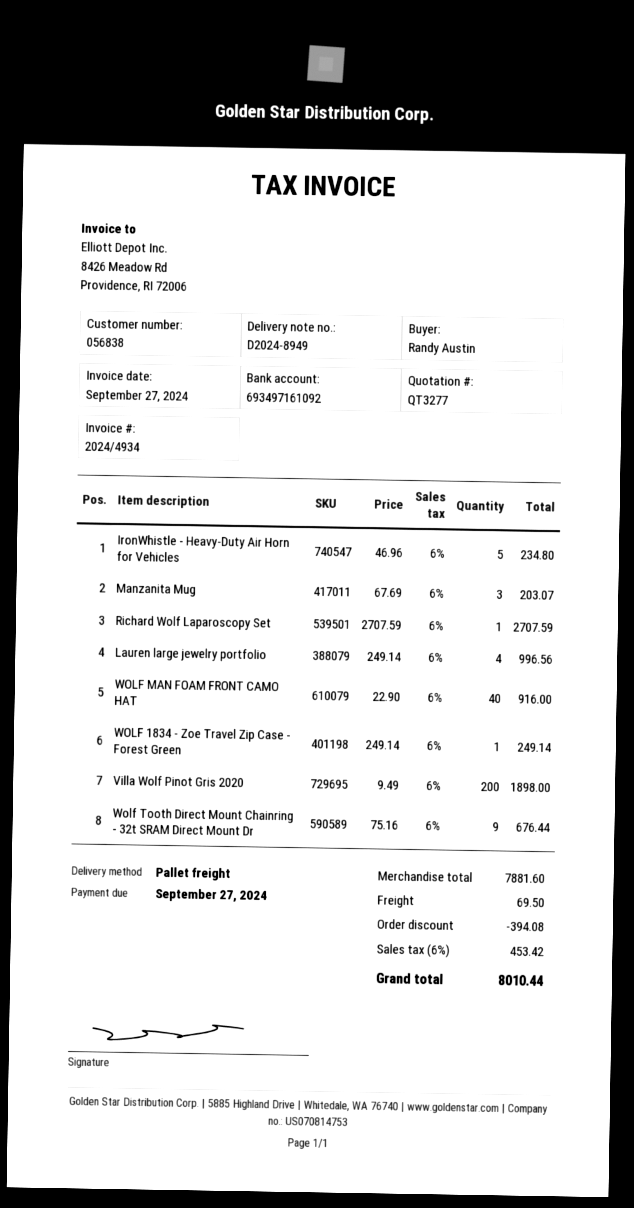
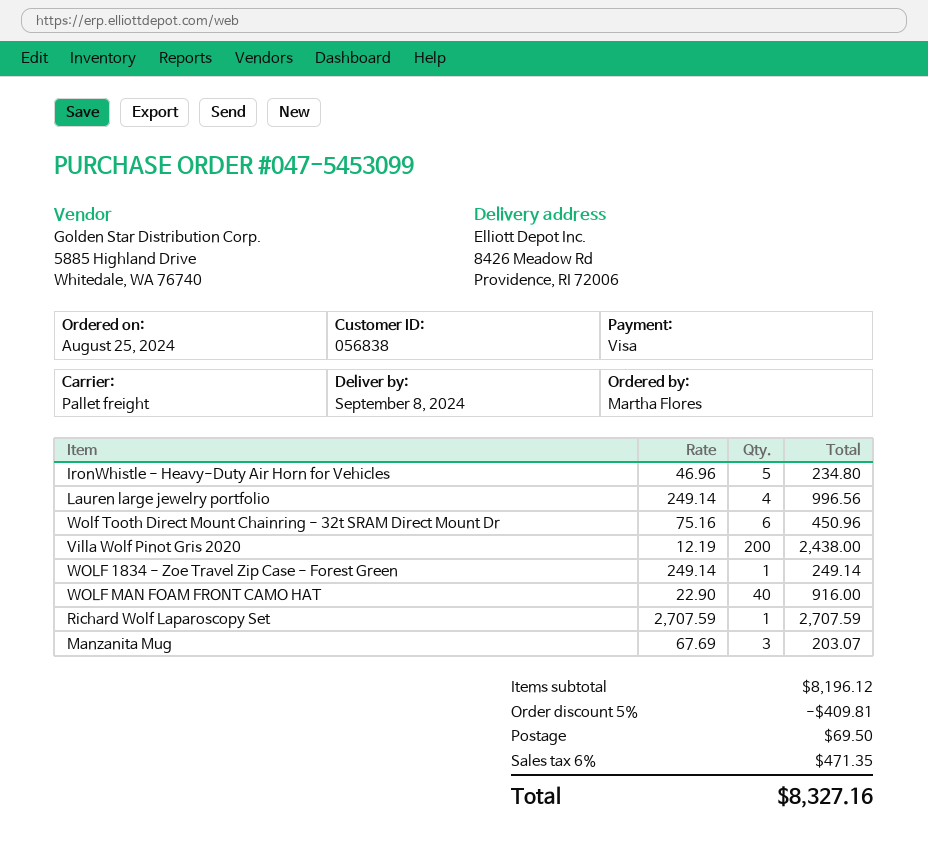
ordered by: Randy Austin -> Martha Flores
Villa Wolf Pinot Gris 2020: 200 x 9.49 = 1898.00 -> 200 x 12.19 = 2438.00
Wolf Tooth Direct Mount Chainring - 32t SRAM Direct Mount Dr: 9 x 75.16 = 676.44 -> 6 x 75.16 = 450.96
subtotal: 7881.60 -> 8196.12
discount: 394.08 -> 409.81
tax: 6% = 453.42 -> 6% = 471.35
total: 8010.44 -> 8327.16

